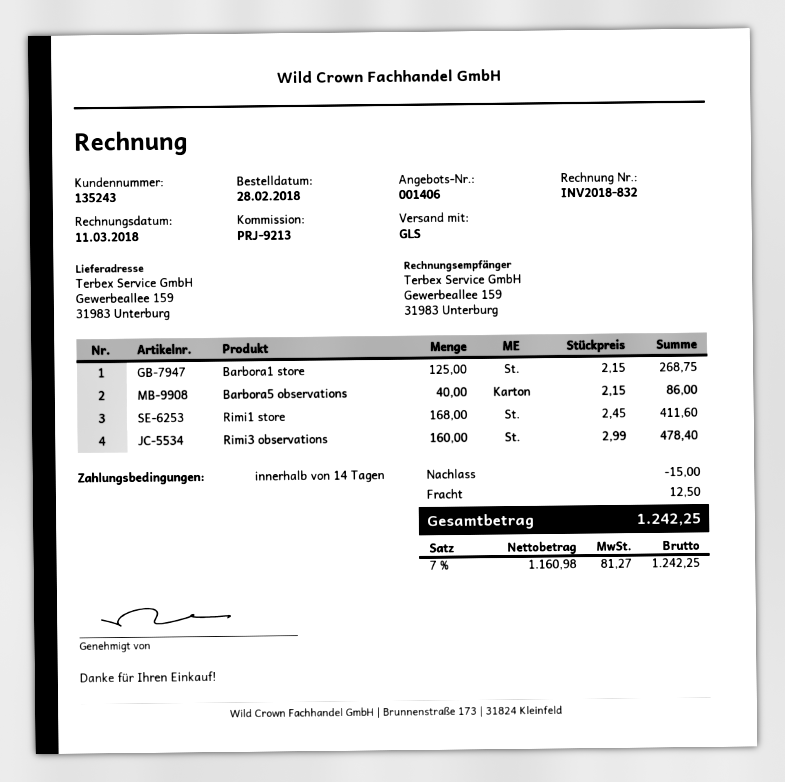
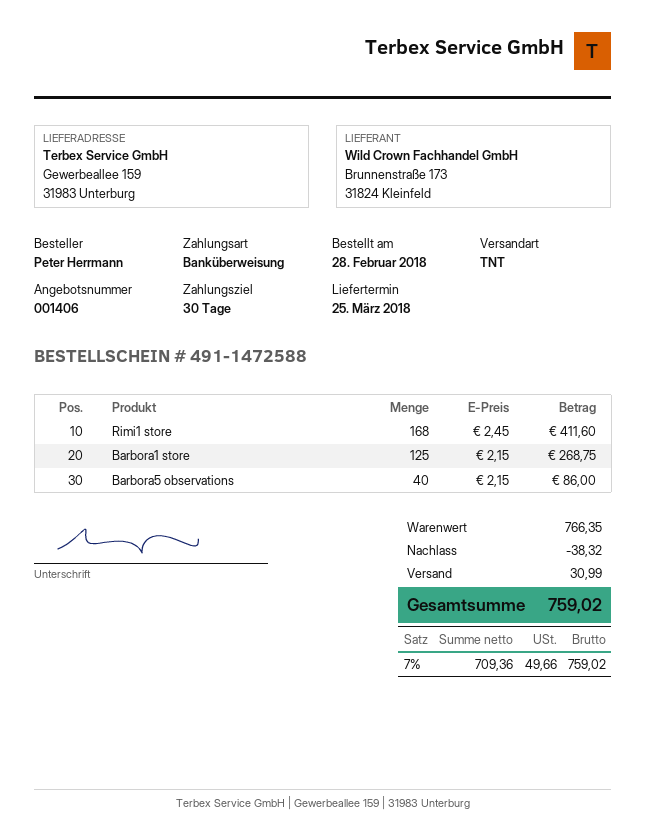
payment terms: 14 days -> 30 days
shipping method: GLS -> TNT
Rimi3 observations: 160 x 2.99 = 478.40 -> none
discount: 15.00 -> 38.32
shipping: 12.50 -> 30.99
net: 1160.98 -> 709.36
tax: 7% = 81.27 -> 7% = 49.66
total: 1242.25 -> 759.02

